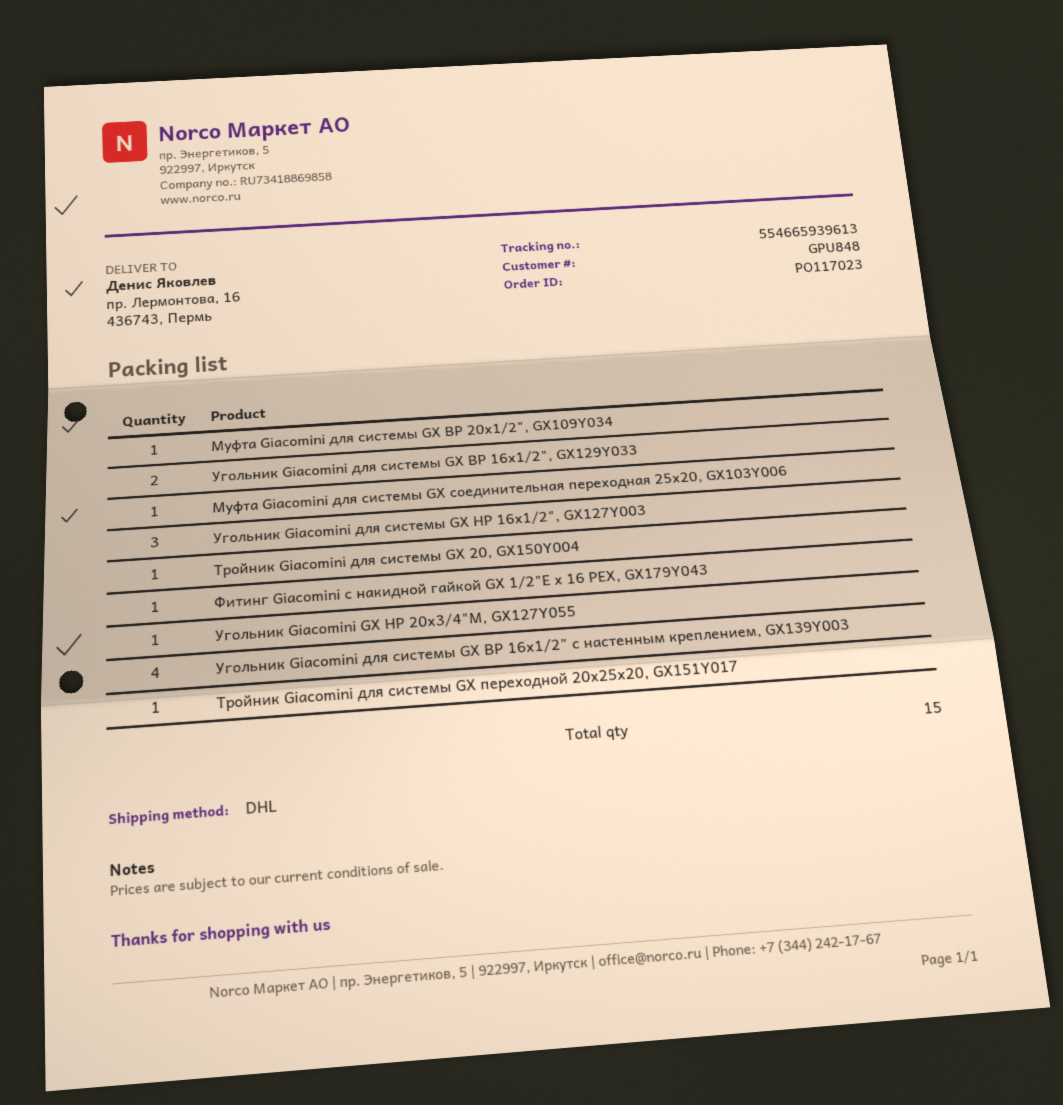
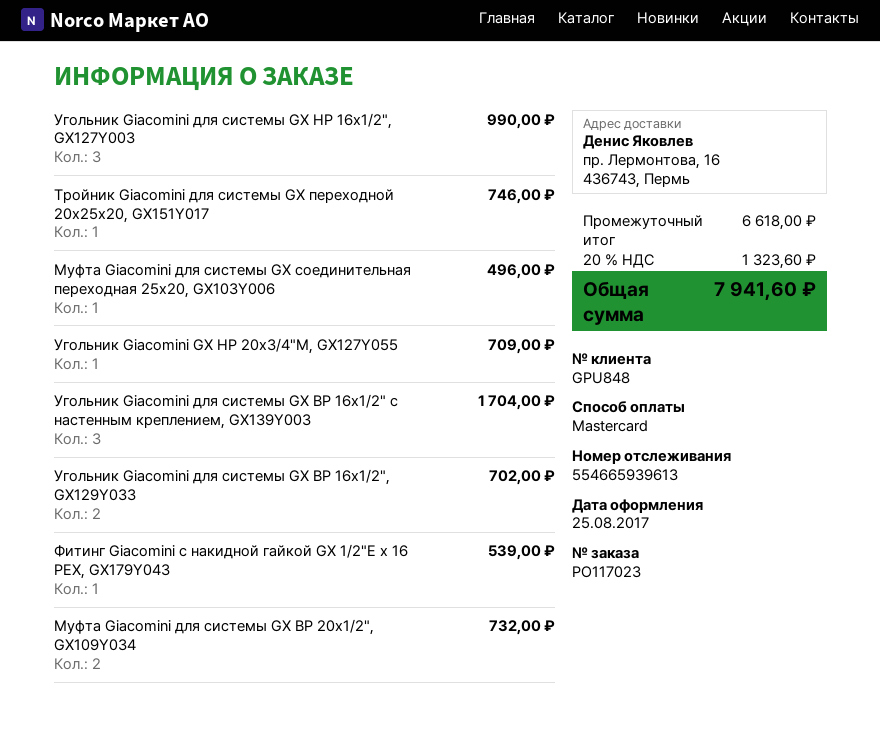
Муфта Giacomini для системы GX ВР 20x1/2", GX109Y034: 1 -> 2
Тройник Giacomini для системы GX 20, GX150Y004: 1 -> none
Угольник Giacomini для системы GX ВР 16x1/2" с настенным креплением, GX139Y003: 4 -> 3

